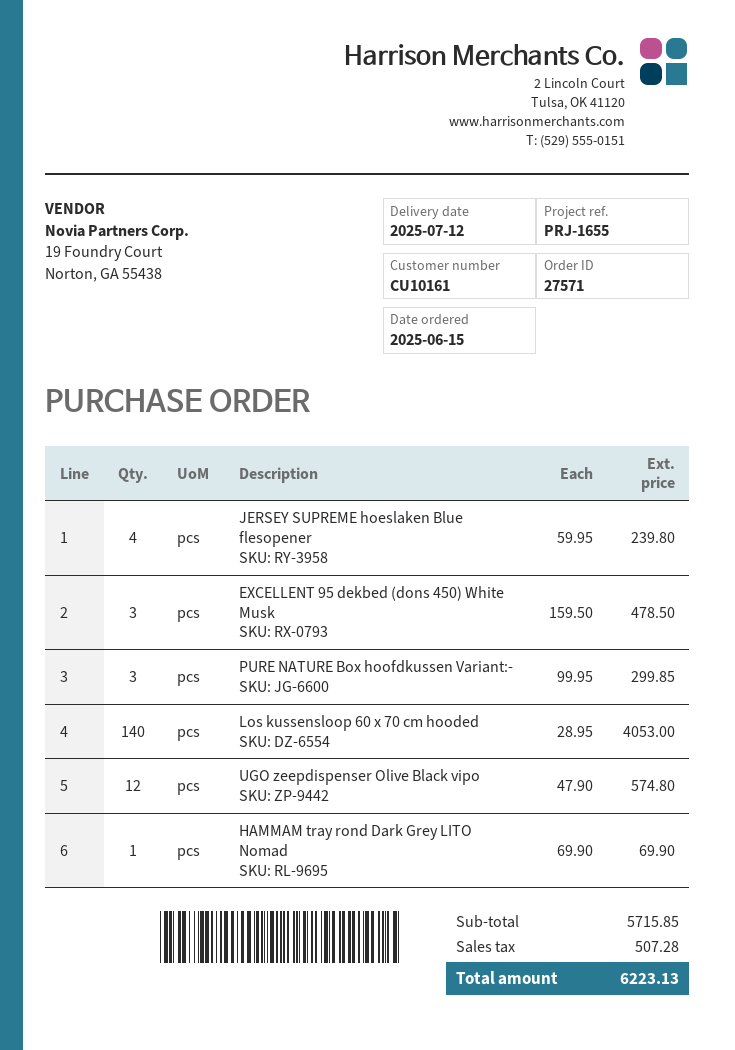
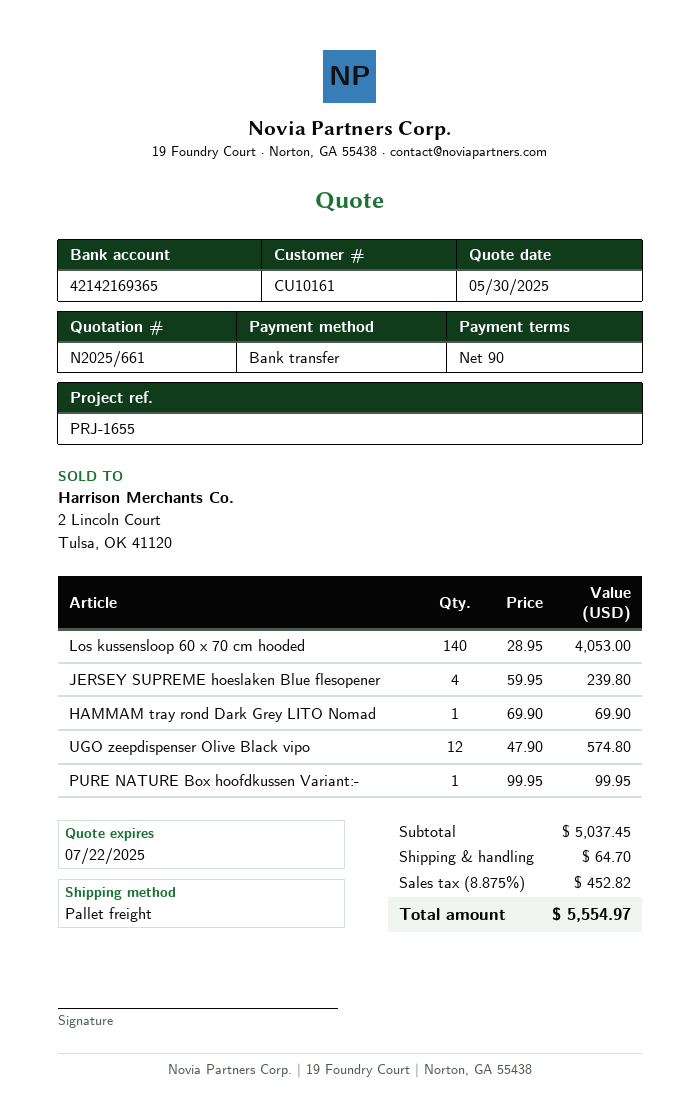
EXCELLENT 95 dekbed (dons 450) White Musk: 3 x 159.50 = 478.50 -> none
PURE NATURE Box hoofdkussen Variant:-: 3 x 99.95 = 299.85 -> 1 x 99.95 = 99.95
subtotal: 5715.85 -> 5037.45
shipping: none -> 64.70
tax: 507.28 -> 452.82
total: 6223.13 -> 5554.97

